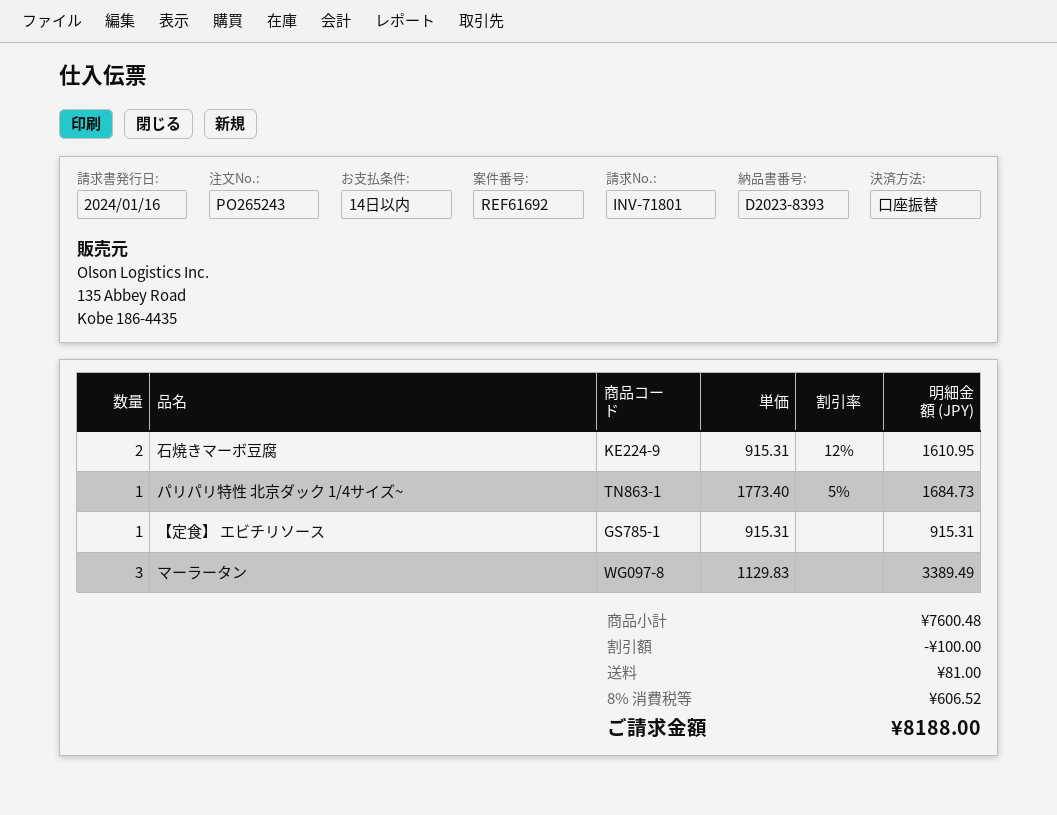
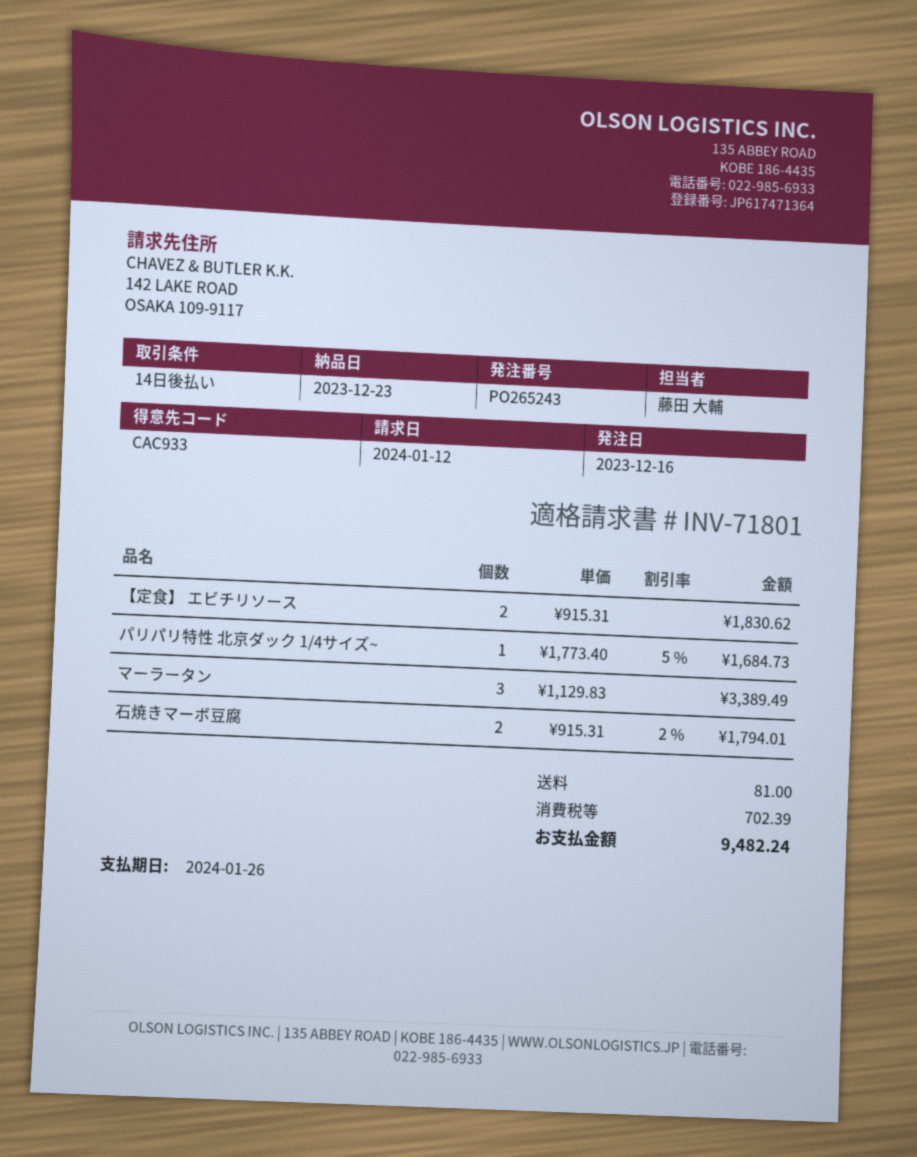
invoice date: 2024-01-16 -> 2024-01-12
石焼きマーボ豆腐: 2 x 915.31 - 12% = 1610.95 -> 2 x 915.31 - 2% = 1794.01
【定食】 エビチリソース: 1 x 915.31 = 915.31 -> 2 x 915.31 = 1830.62
discount: 100.00 -> none
tax: 606.52 -> 702.39
total: 8188.00 -> 9482.24

